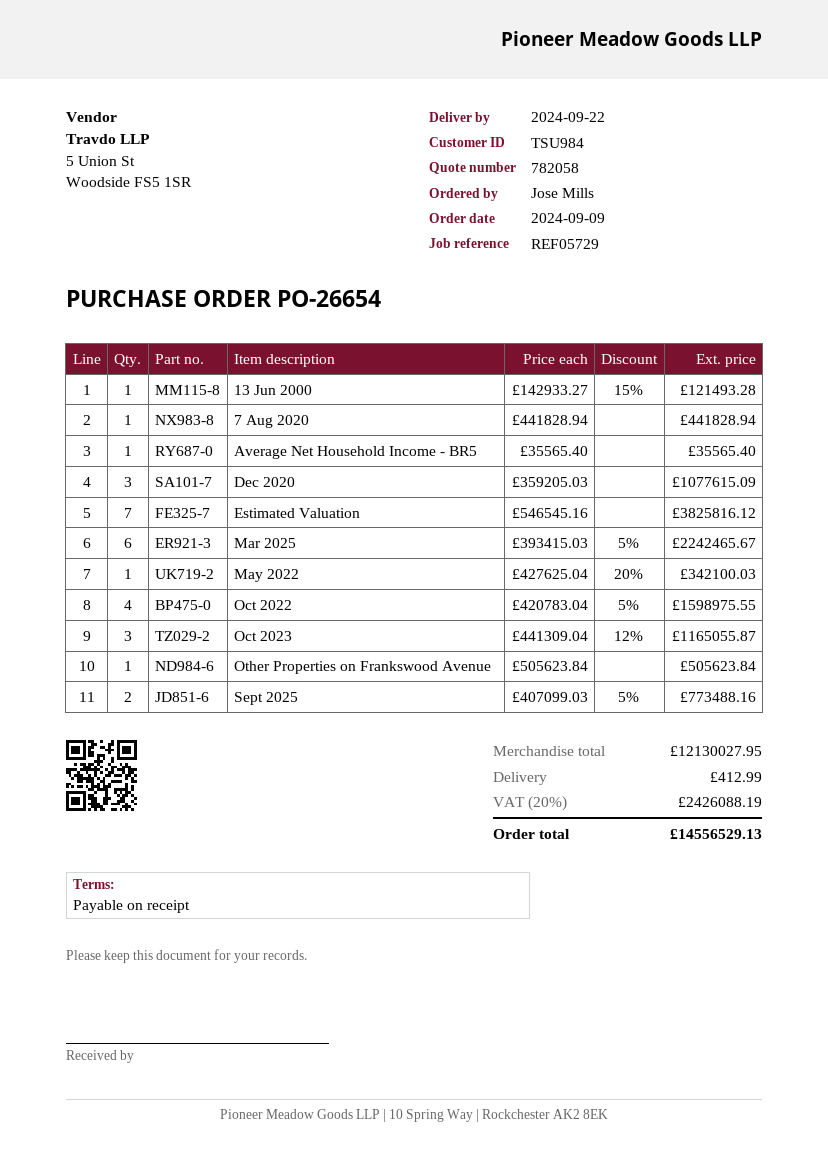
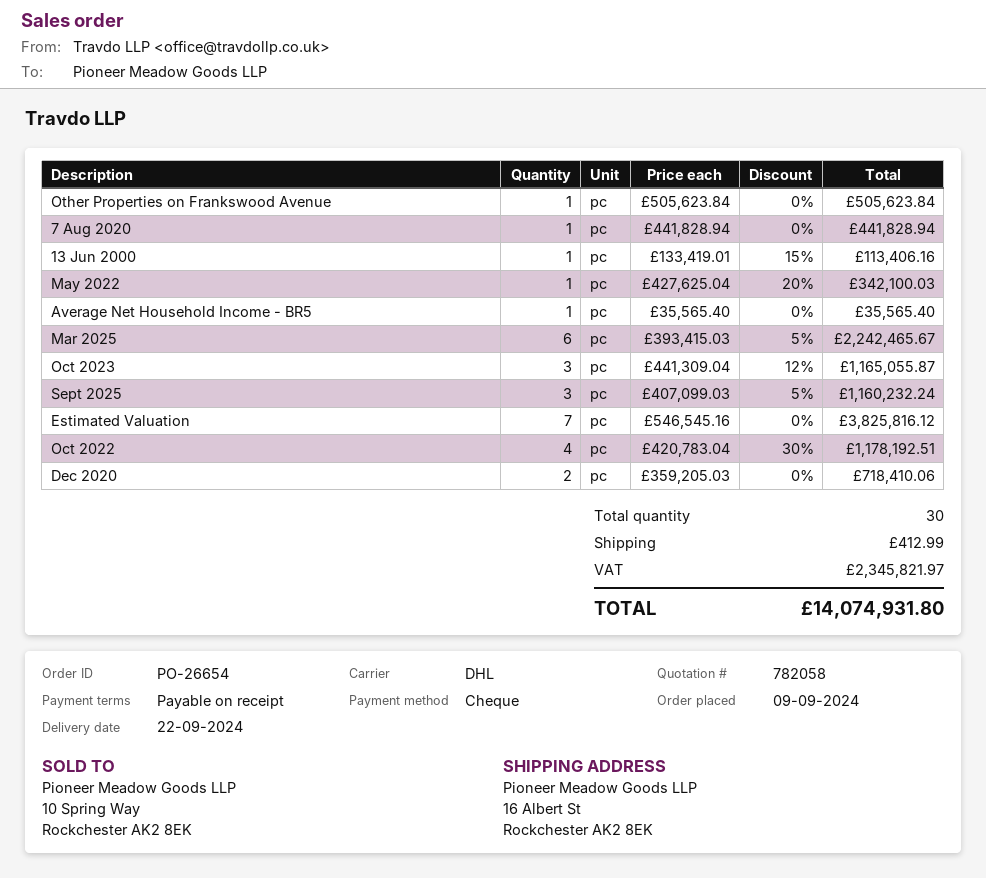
13 Jun 2000: 1 x 142933.27 - 15% = 121493.28 -> 1 x 133419.01 - 15% = 113406.16
Dec 2020: 3 x 359205.03 = 1077615.09 -> 2 x 359205.03 = 718410.06
Oct 2022: 4 x 420783.04 - 5% = 1598975.55 -> 4 x 420783.04 - 30% = 1178192.51
Sept 2025: 2 x 407099.03 - 5% = 773488.16 -> 3 x 407099.03 - 5% = 1160232.24
tax: 2426088.19 -> 2345821.97
total: 14556529.13 -> 14074931.80

